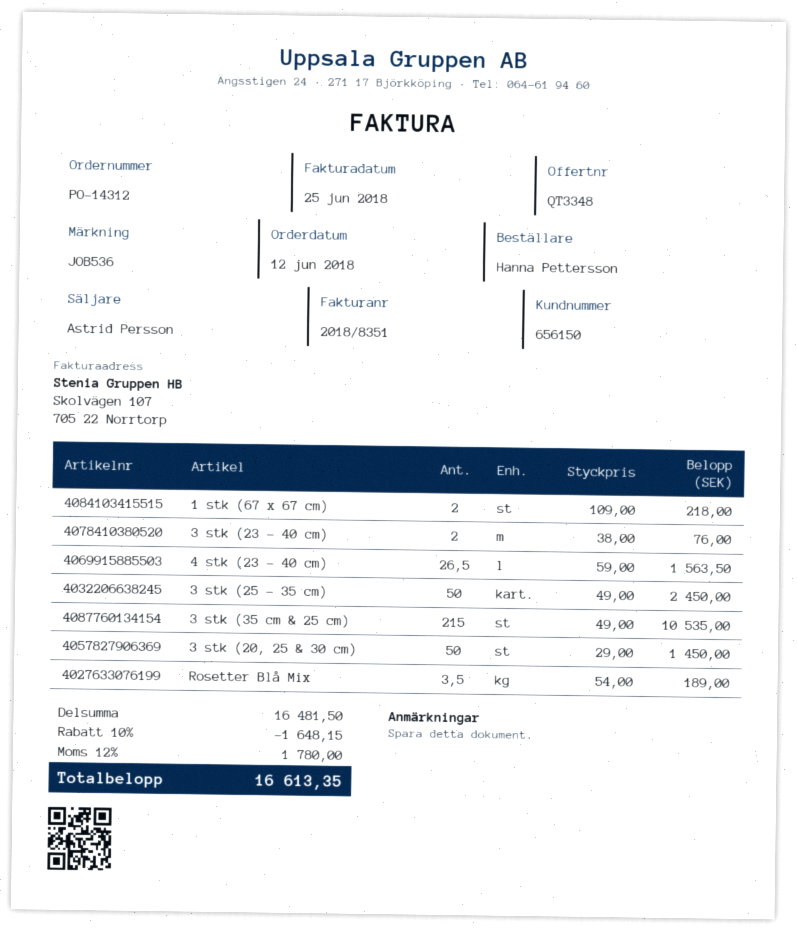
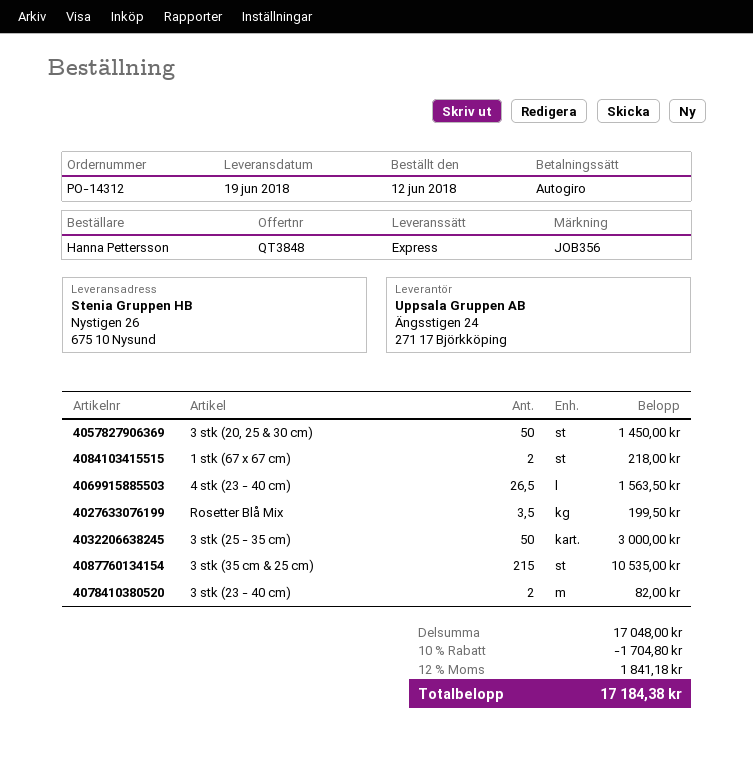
quote number: QT3348 -> QT3848
reference: JOB536 -> JOB356
3 stk (23 - 40 cm): 2 for 76.00 -> 2 for 82.00
3 stk (25 - 35 cm): 50 for 2450.00 -> 50 for 3000.00
Rosetter Blå Mix: 3.5 for 189.00 -> 3.5 for 199.50
subtotal: 16481.50 -> 17048.00
discount: 10% = 1648.15 -> 10% = 1704.80
tax: 12% = 1780.00 -> 12% = 1841.18
total: 16613.35 -> 17184.38

